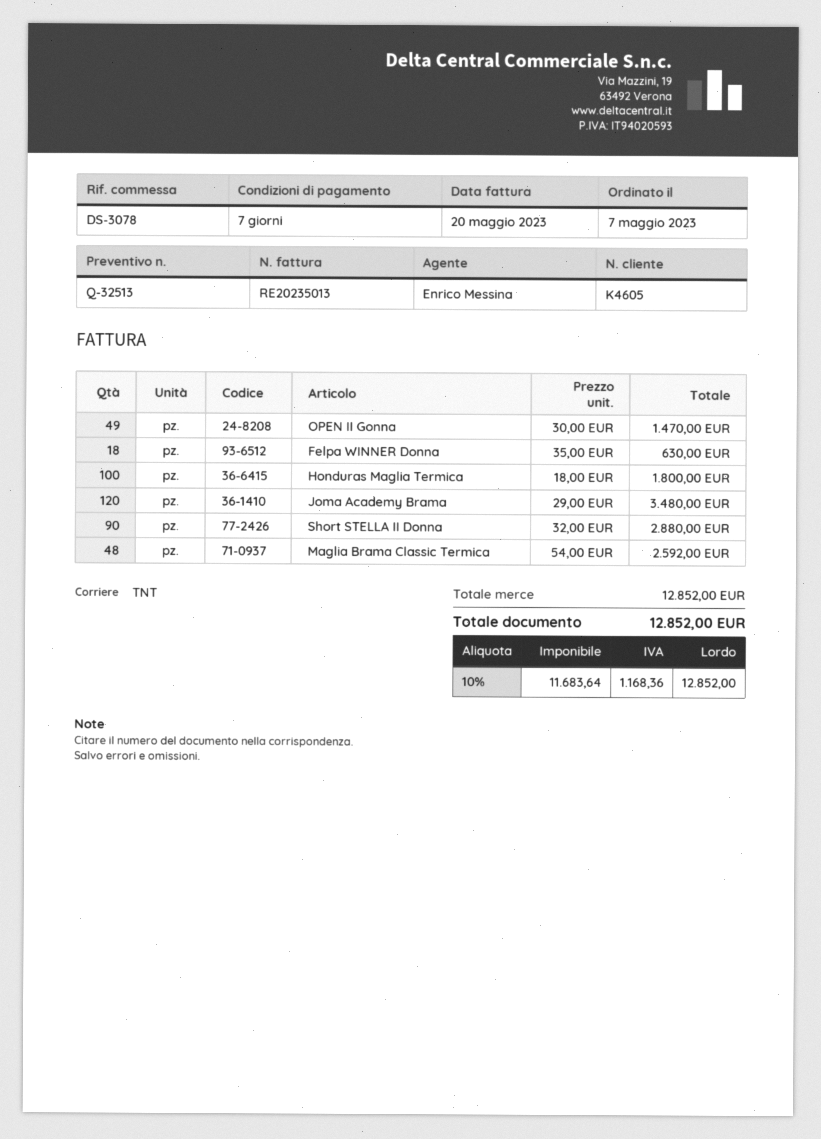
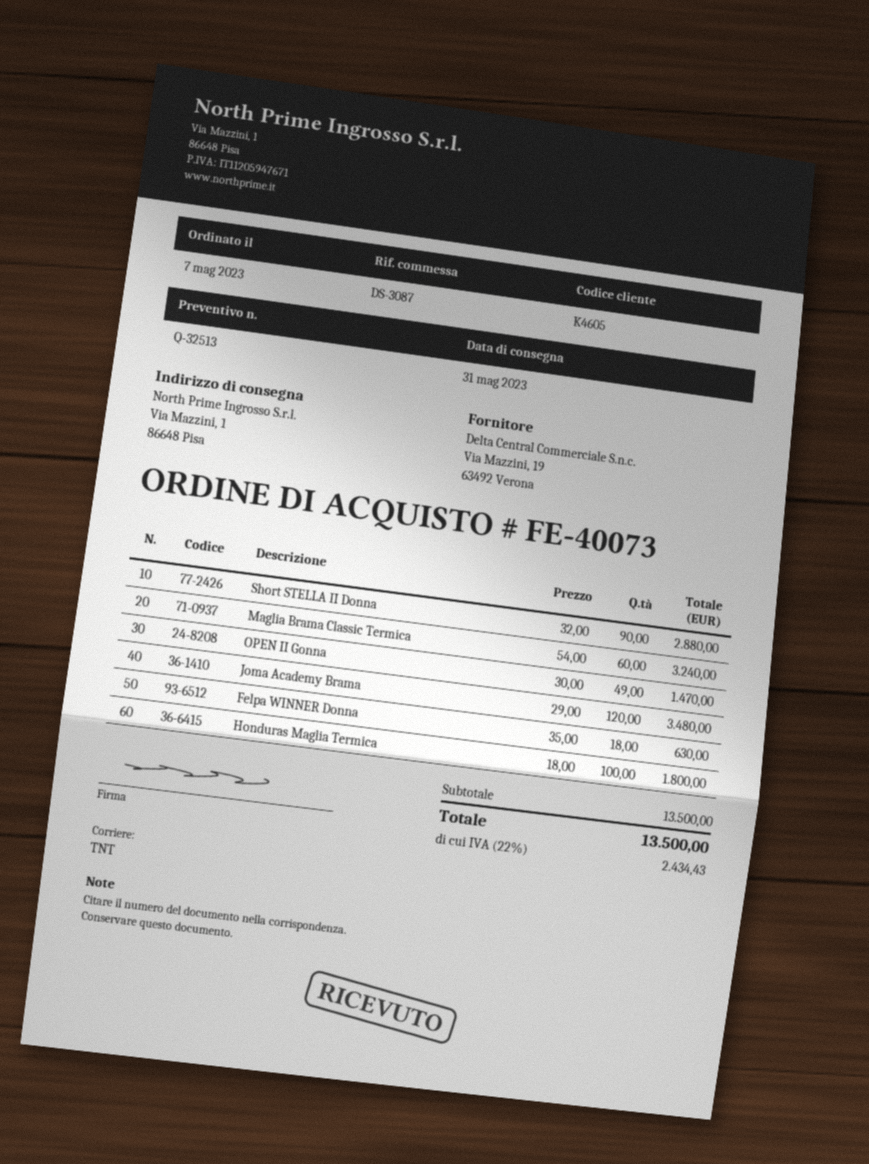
reference: DS-3078 -> DS-3087
Maglia Brama Classic Termica: 48 x 54.00 = 2592.00 -> 60 x 54.00 = 3240.00
subtotal: 12852.00 -> 13500.00
tax: 10% = 1168.36 -> 22% = 2434.43
total: 12852.00 -> 13500.00

